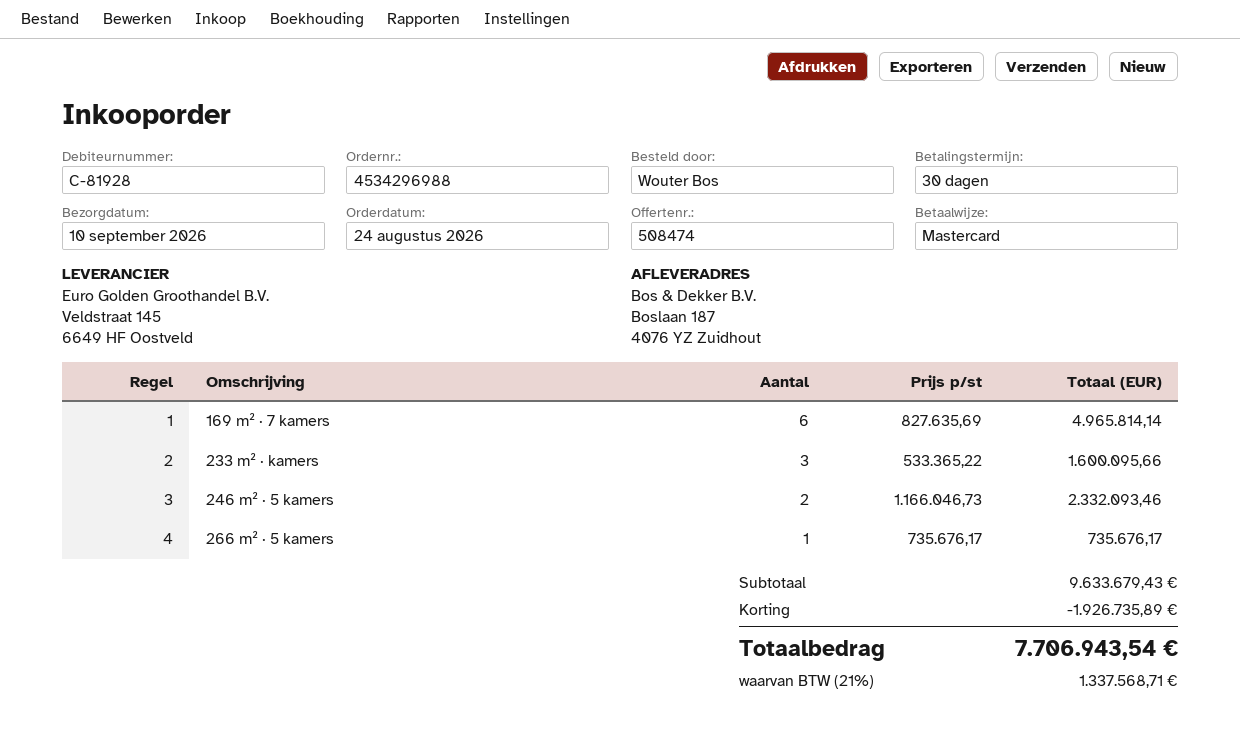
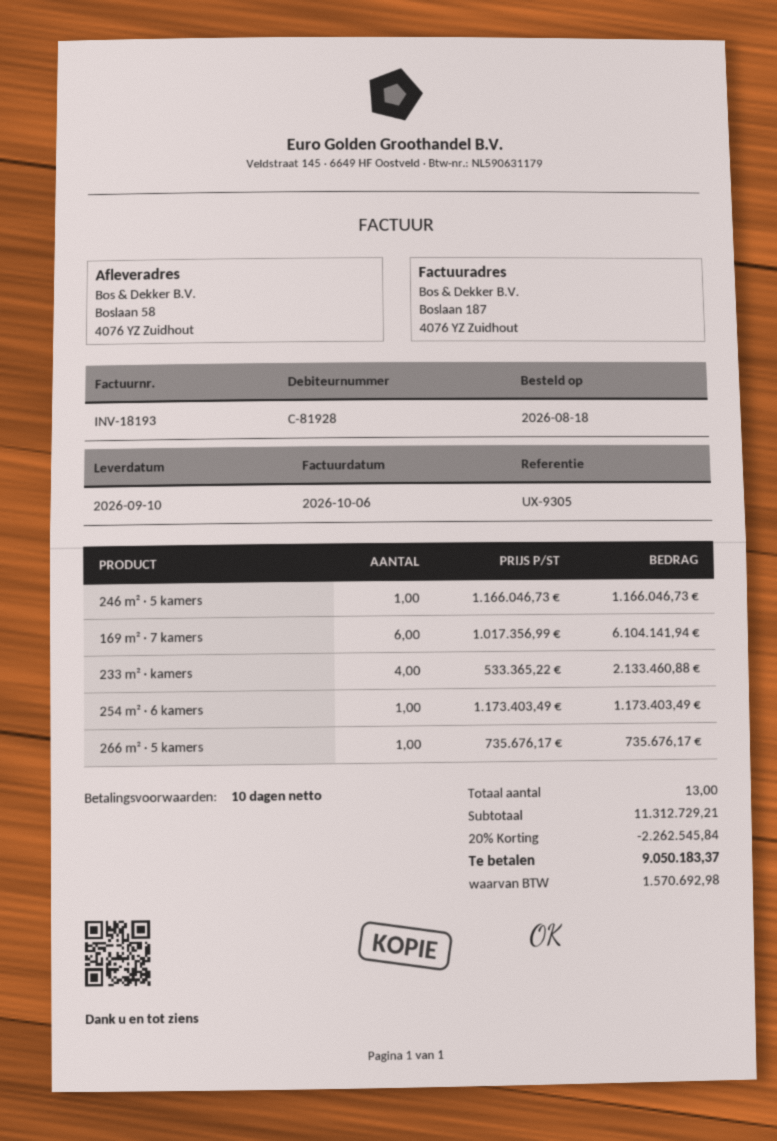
order date: 2026-08-24 -> 2026-08-18
payment terms: 30 days -> 10 days
ship to: Boslaan 187, 4076 YZ Zuidhout -> Boslaan 58, 4076 YZ Zuidhout
169 m² · 7 kamers: 6 x 827635.69 = 4965814.14 -> 6 x 1017356.99 = 6104141.94
233 m² · kamers: 3 x 533365.22 = 1600095.66 -> 4 x 533365.22 = 2133460.88
246 m² · 5 kamers: 2 x 1166046.73 = 2332093.46 -> 1 x 1166046.73 = 1166046.73
254 m² · 6 kamers: none -> 1 x 1173403.49 = 1173403.49
subtotal: 9633679.43 -> 11312729.21
discount: 1926735.89 -> 2262545.84
tax: 1337568.71 -> 1570692.98
total: 7706943.54 -> 9050183.37

